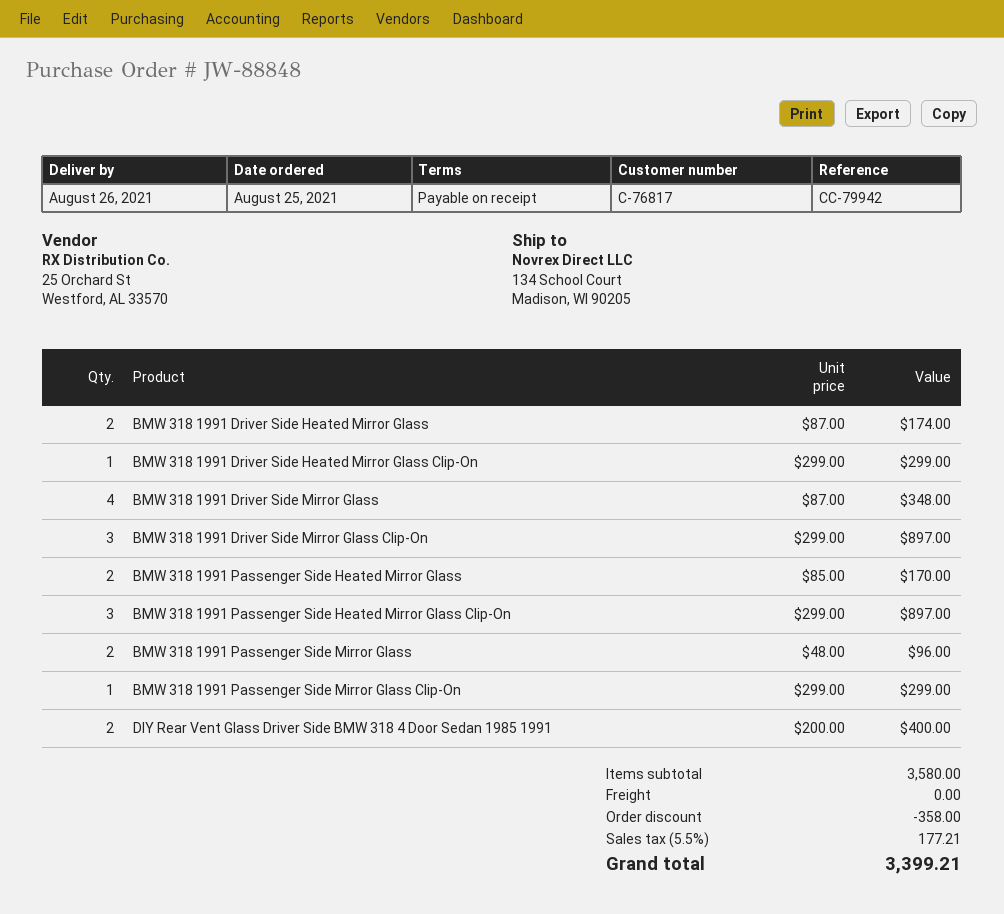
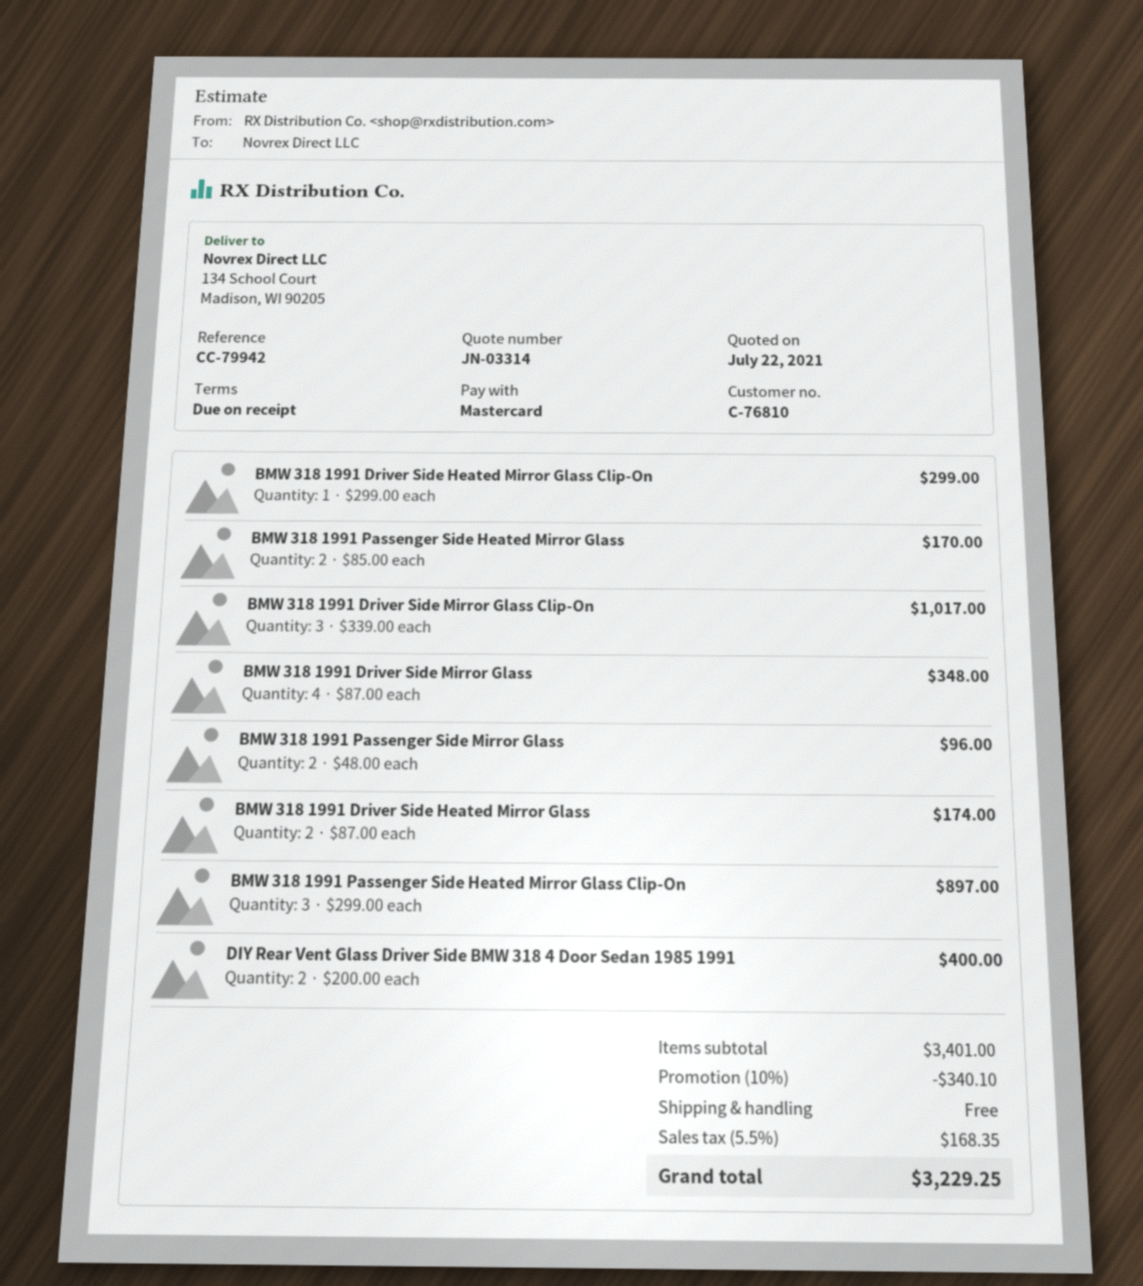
customer number: C-76817 -> C-76810
BMW 318 1991 Driver Side Mirror Glass Clip-On: 3 x 299.00 = 897.00 -> 3 x 339.00 = 1017.00
BMW 318 1991 Passenger Side Mirror Glass Clip-On: 1 x 299.00 = 299.00 -> none
subtotal: 3580.00 -> 3401.00
discount: 358.00 -> 340.10
tax: 5.5% = 177.21 -> 5.5% = 168.35
total: 3399.21 -> 3229.25

